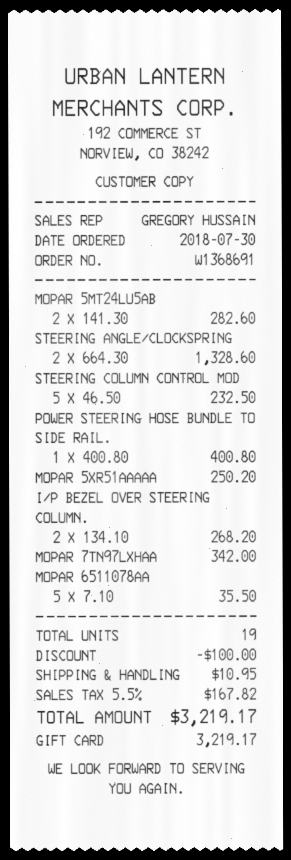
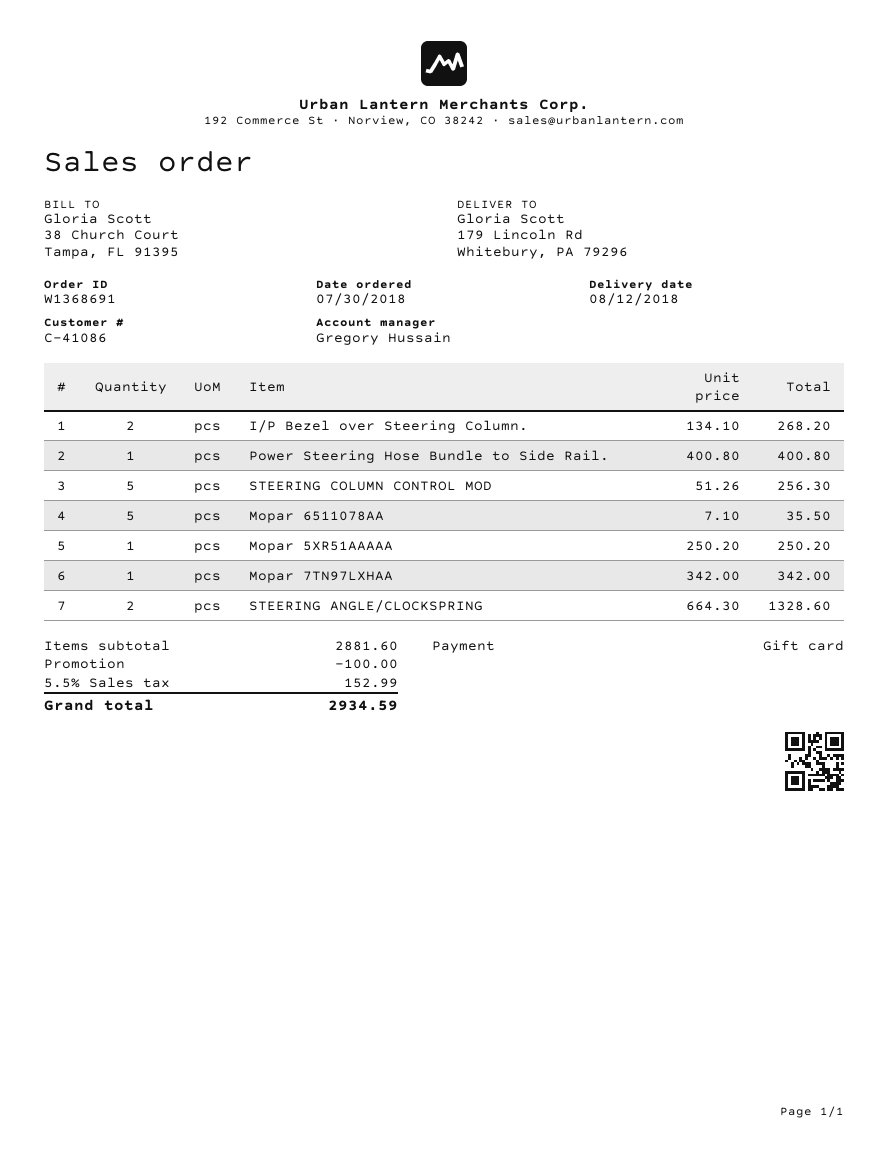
MOPAR 5MT24LU5AB: 2 x 141.30 = 282.60 -> none
STEERING COLUMN CONTROL MOD: 5 x 46.50 = 232.50 -> 5 x 51.26 = 256.30
shipping: 10.95 -> none
tax: 5.5% = 167.82 -> 5.5% = 152.99
total: 3219.17 -> 2934.59

